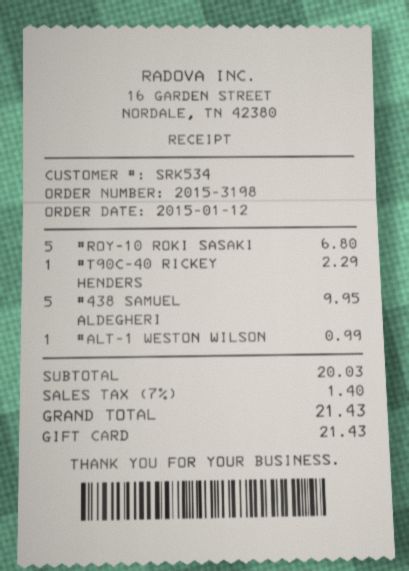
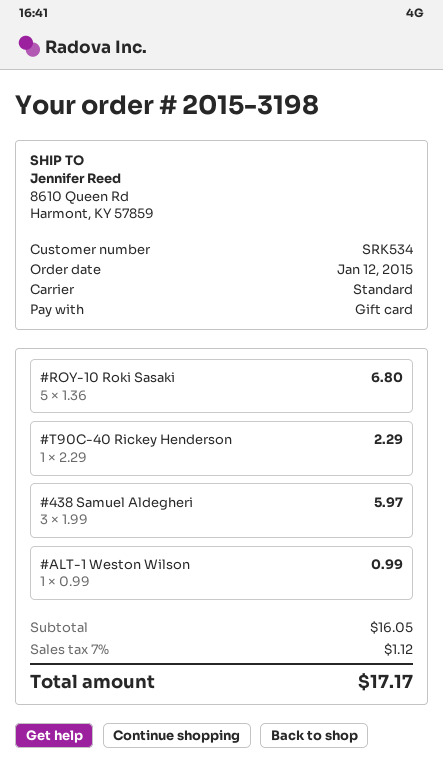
#438 SAMUEL ALDEGHERI: 5 for 9.95 -> 3 for 5.97
subtotal: 20.03 -> 16.05
tax: 7% = 1.40 -> 7% = 1.12
total: 21.43 -> 17.17

